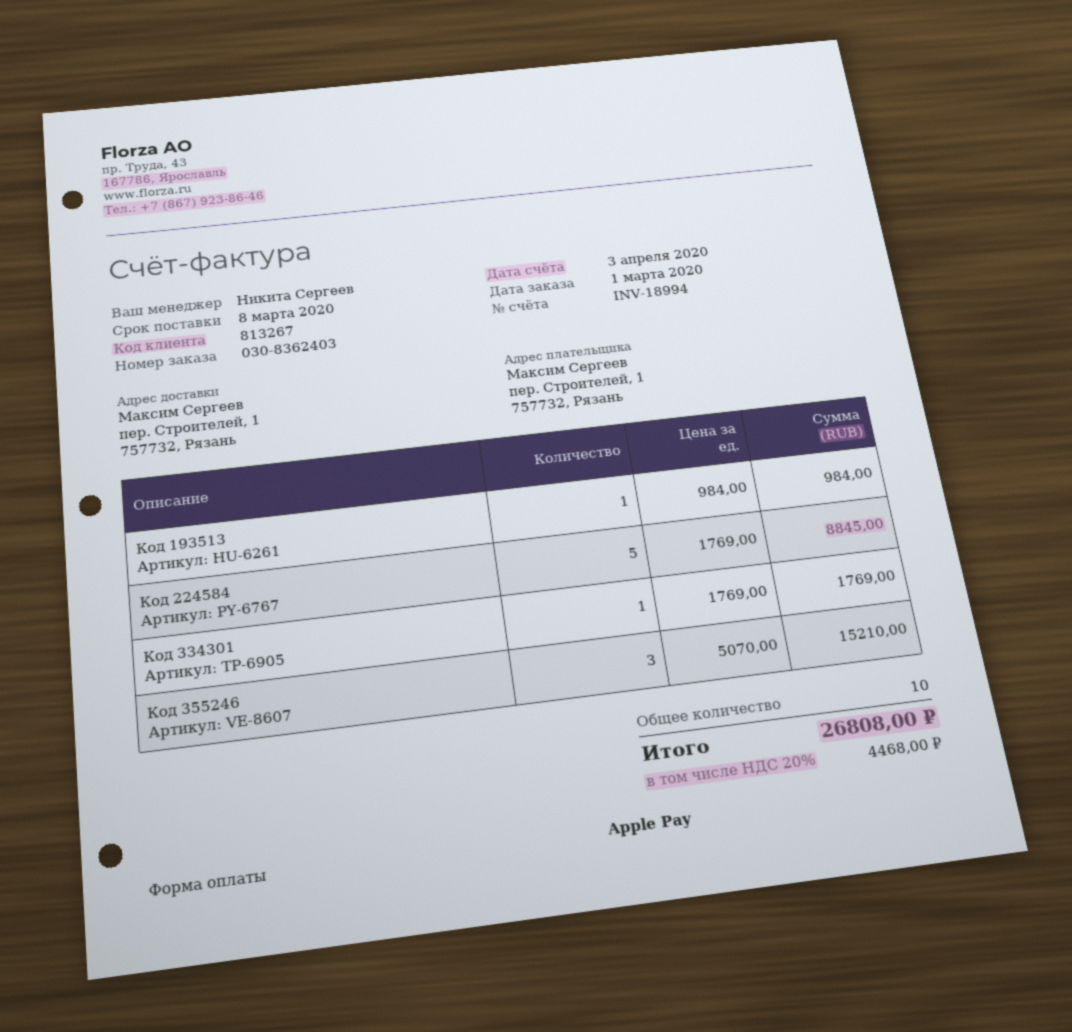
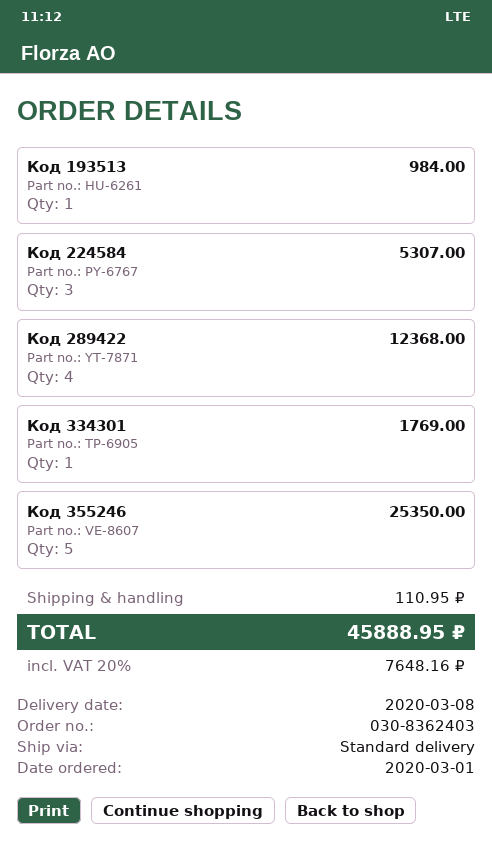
Код 224584: 5 for 8845.00 -> 3 for 5307.00
Код 355246: 3 for 15210.00 -> 5 for 25350.00
Код 289422: none -> 4 for 12368.00
shipping: none -> 110.95
tax: 20% = 4468.00 -> 20% = 7648.16
total: 26808.00 -> 45888.95

